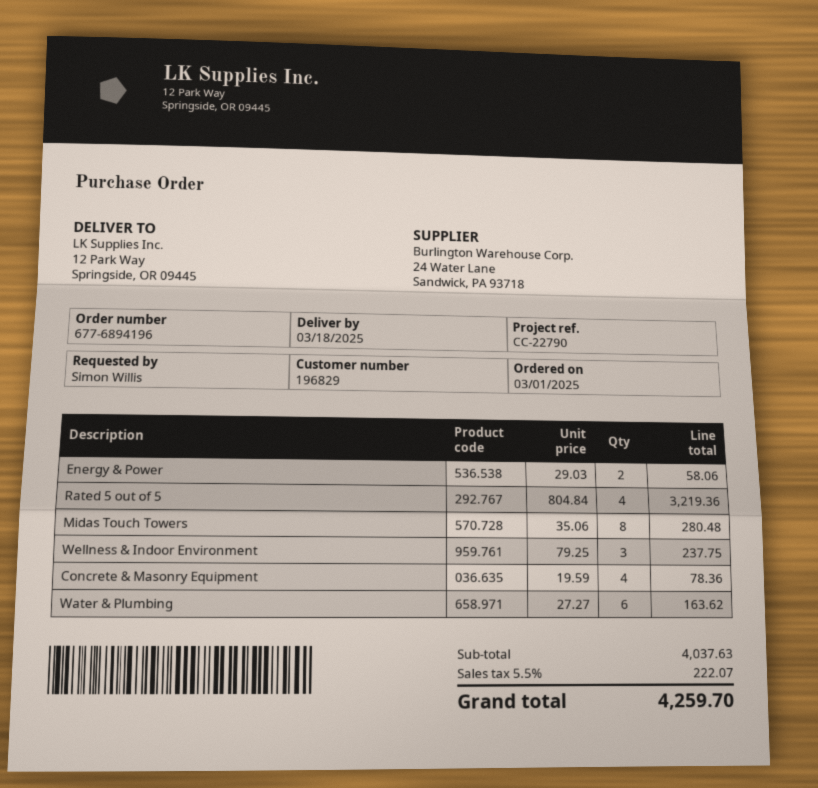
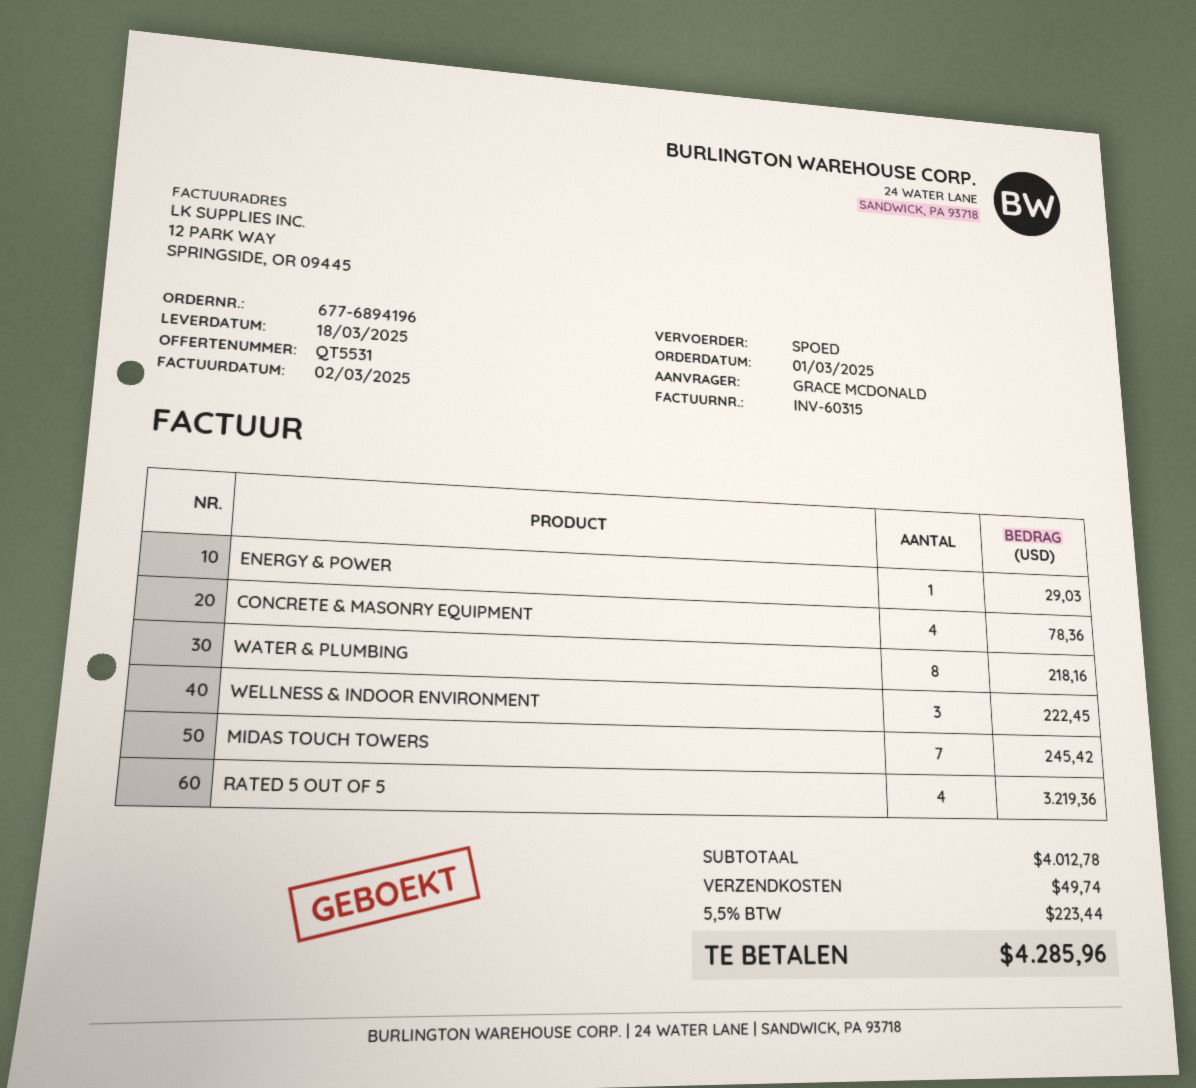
ordered by: Simon Willis -> GRACE MCDONALD
Energy & Power: 2 for 58.06 -> 1 for 29.03
Midas Touch Towers: 8 for 280.48 -> 7 for 245.42
Wellness & Indoor Environment: 3 for 237.75 -> 3 for 222.45
Water & Plumbing: 6 for 163.62 -> 8 for 218.16
subtotal: 4037.63 -> 4012.78
shipping: none -> 49.74
tax: 5.5% = 222.07 -> 5.5% = 223.44
total: 4259.70 -> 4285.96

